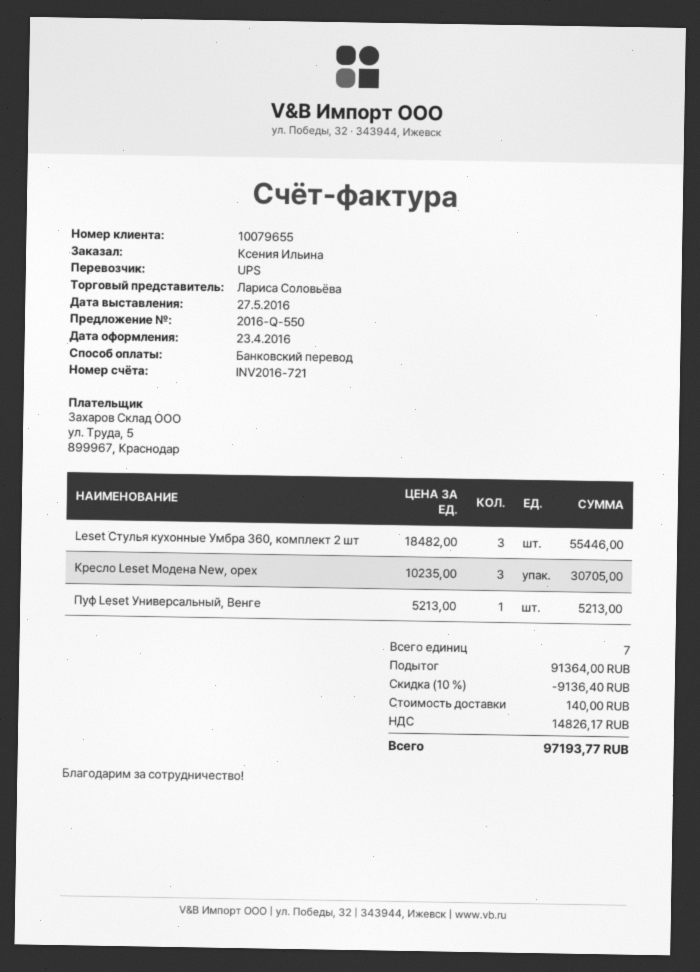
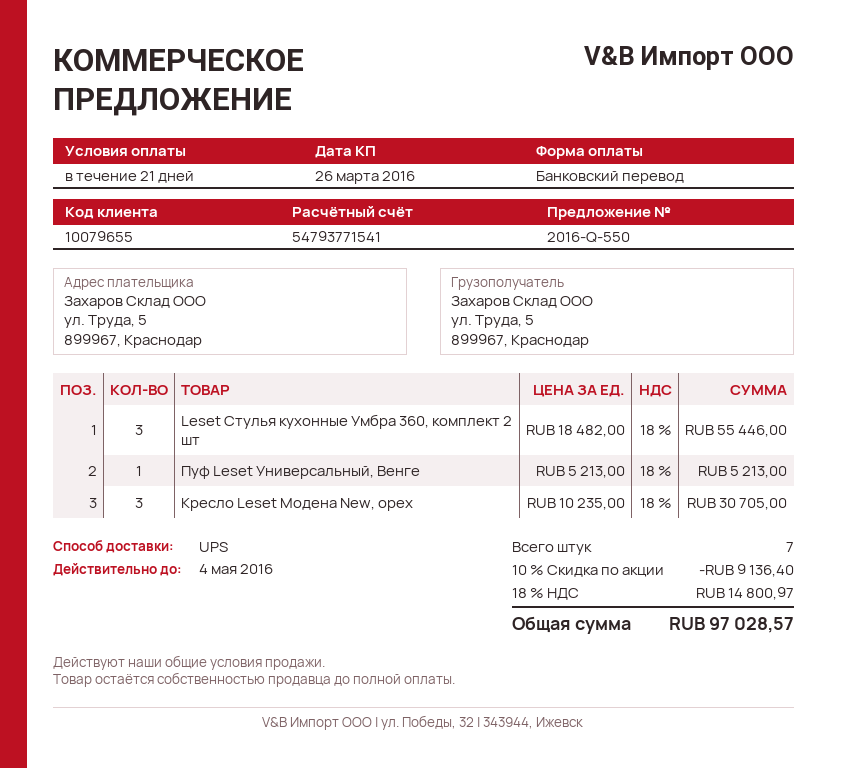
shipping: 140.00 -> none
tax: 14826.17 -> 14800.97
total: 97193.77 -> 97028.57

